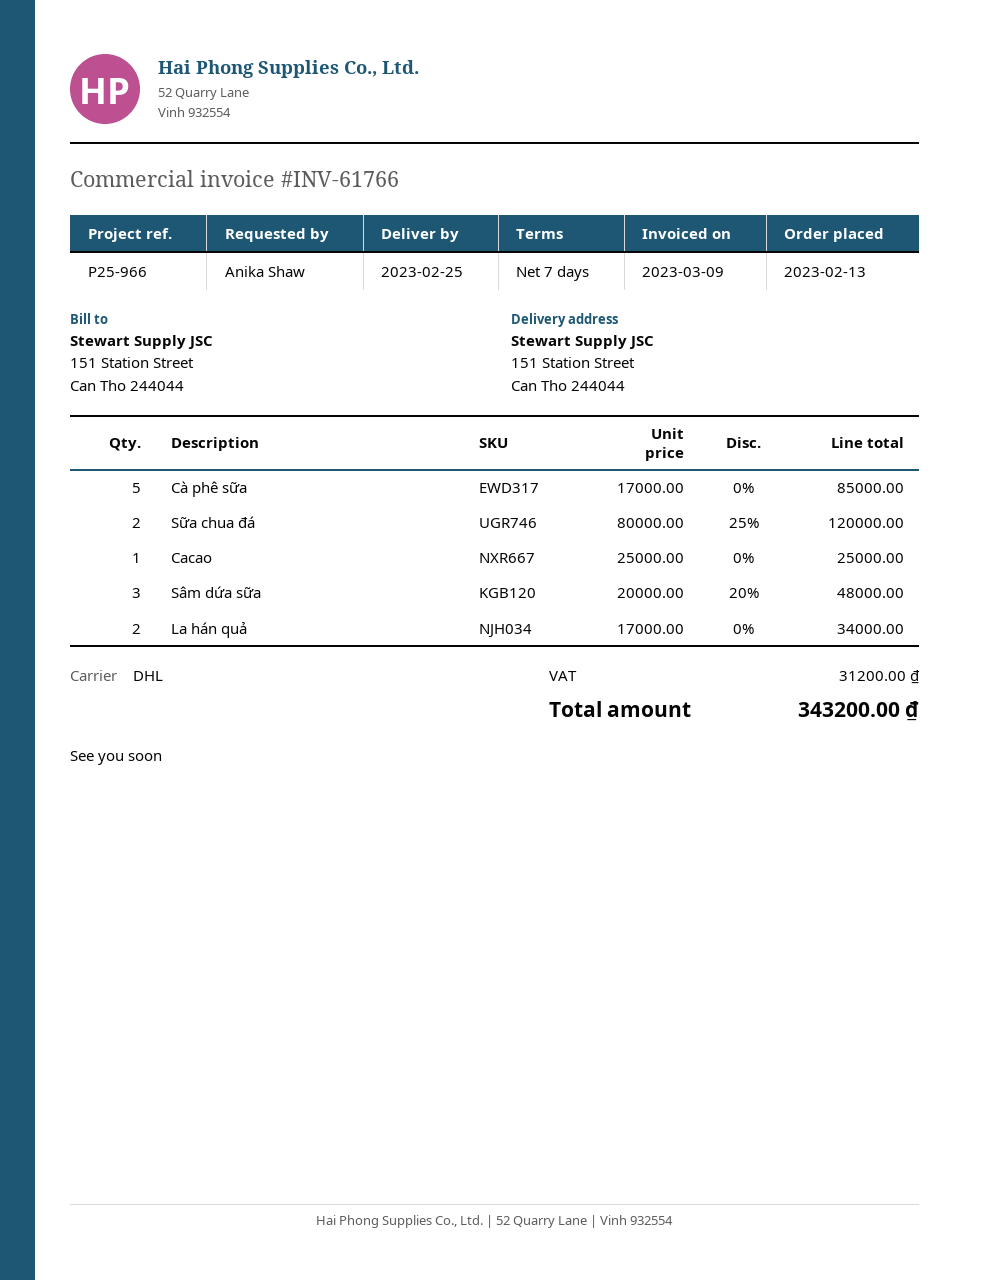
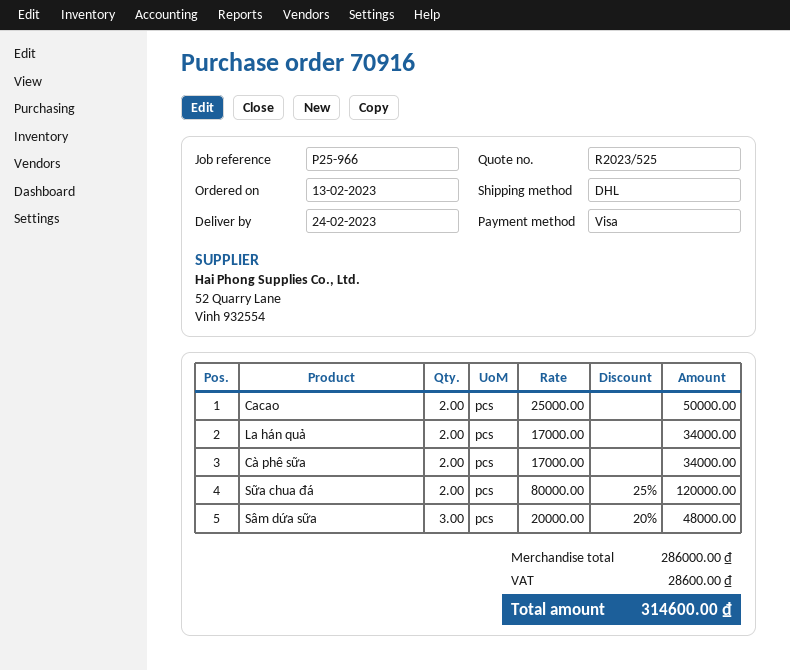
delivery date: 2023-02-25 -> 2023-02-24
Cà phê sữa: 5 x 17000.00 = 85000.00 -> 2 x 17000.00 = 34000.00
Cacao: 1 x 25000.00 = 25000.00 -> 2 x 25000.00 = 50000.00
tax: 31200.00 -> 28600.00
total: 343200.00 -> 314600.00

